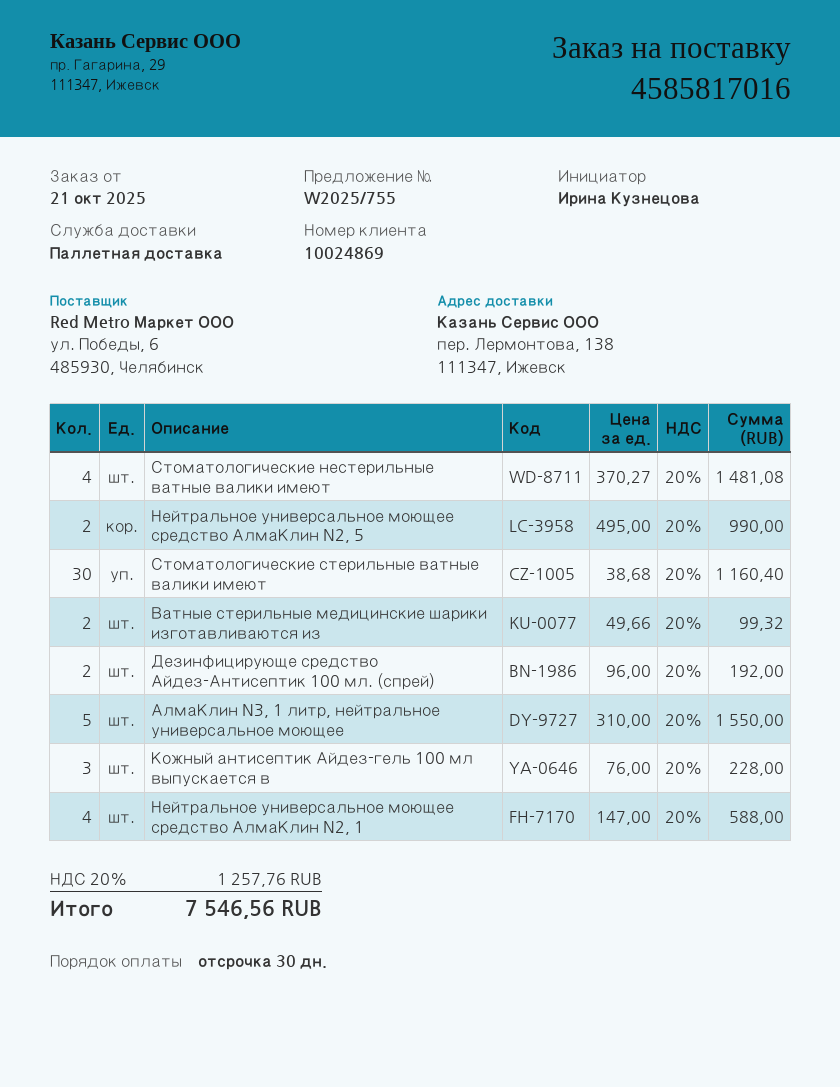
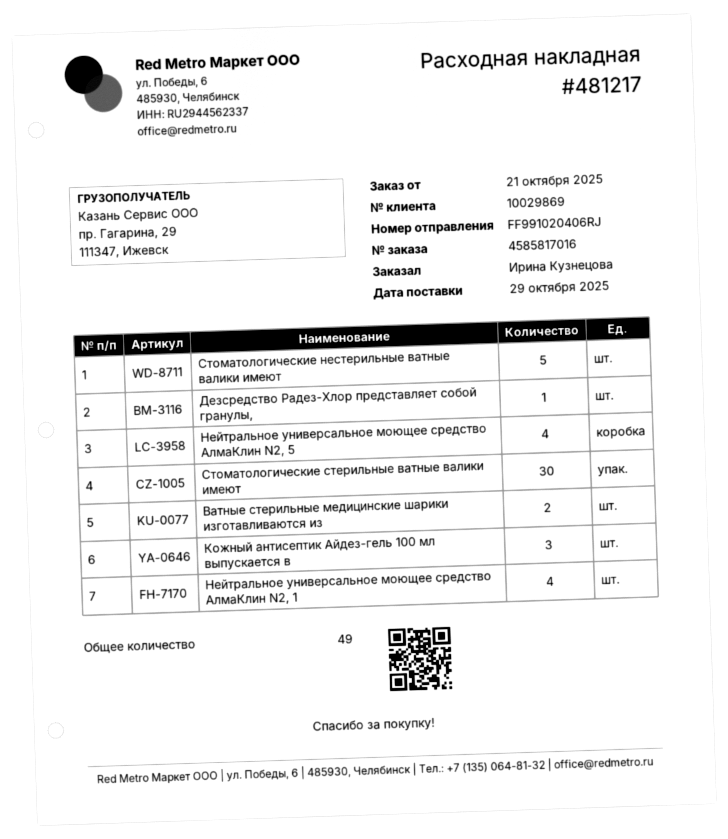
customer number: 10024869 -> 10029869
ship to: пер. Лермонтова, 138, 111347, Ижевск -> пр. Гагарина, 29, 111347, Ижевск
Стоматологические нестерильные ватные валики имеют: 4 -> 5
Нейтральное универсальное моющее средство АлмаКлин N2, 5: 2 -> 4
Дезинфицирующе средство Айдез-Антисептик 100 мл. (спрей): 2 -> none
АлмаКлин N3, 1 литр, нейтральное универсальное моющее: 5 -> none
Дезсредство Радез-Хлор представляет собой гранулы,: none -> 1

